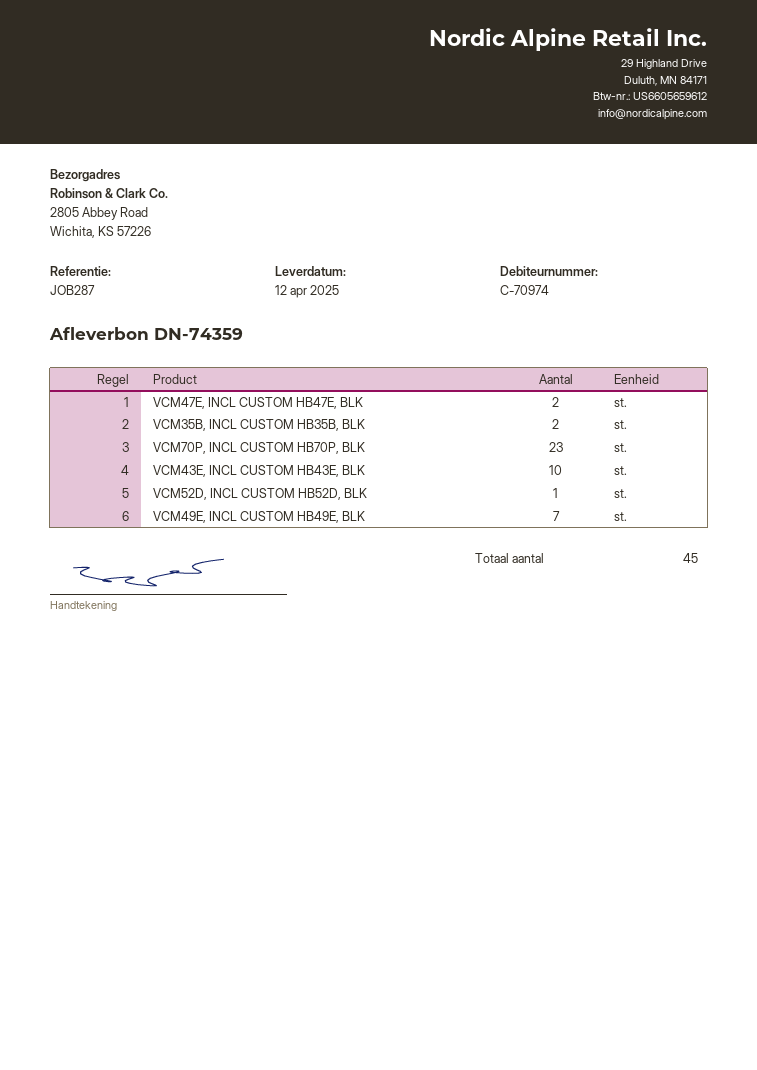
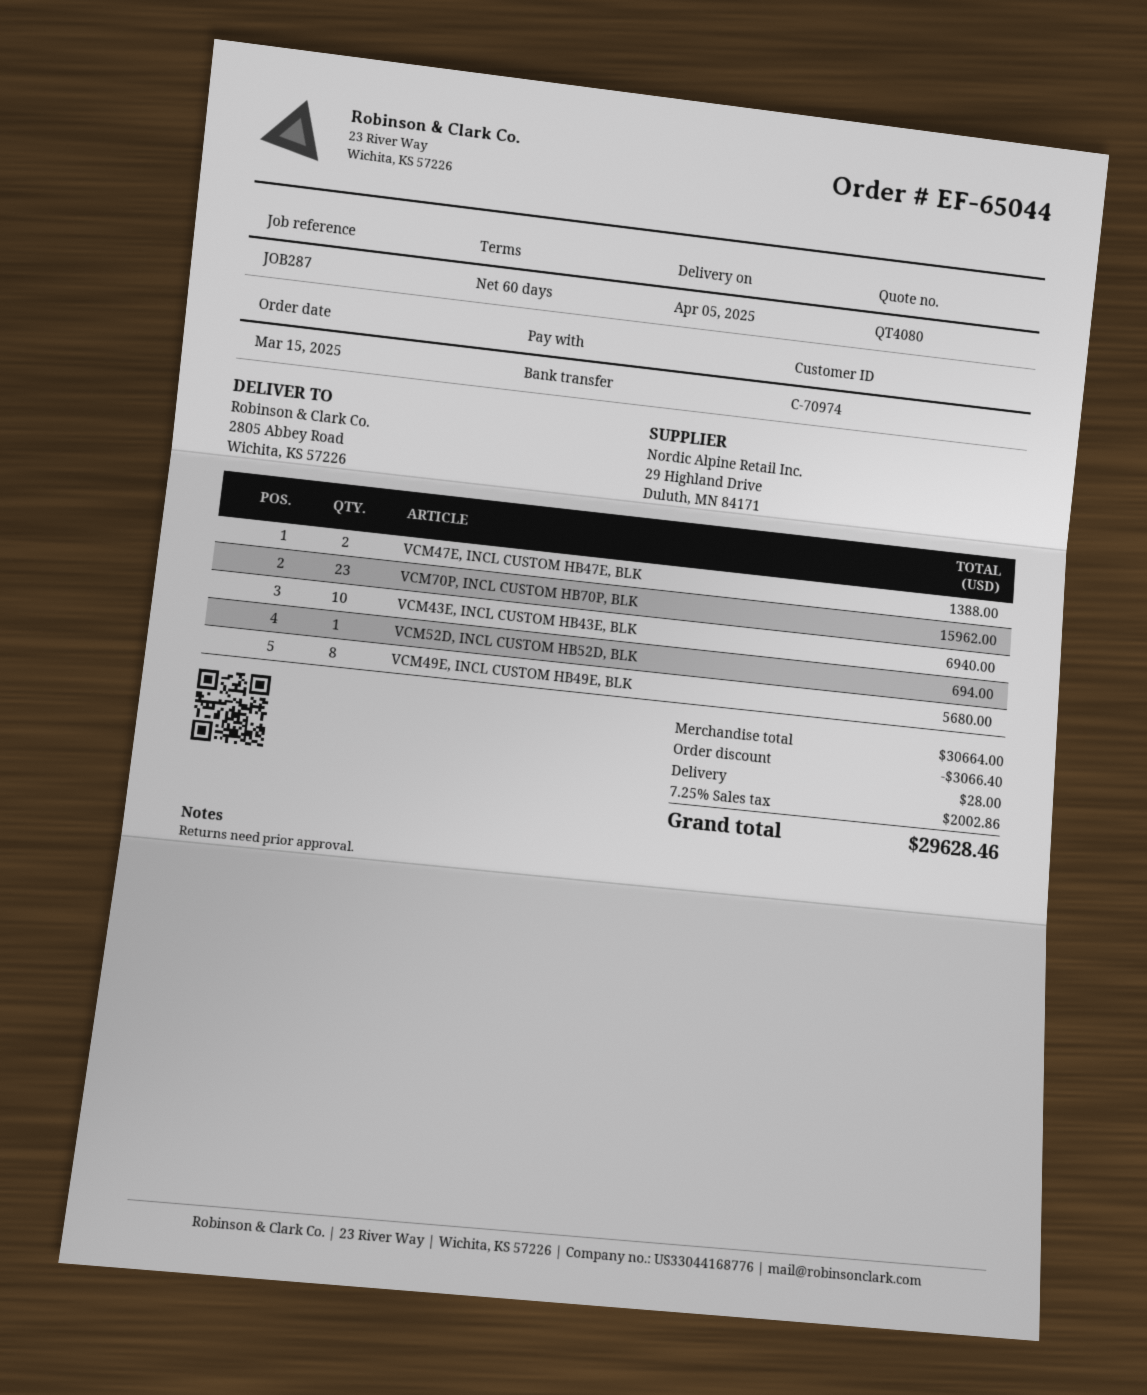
delivery date: 2025-04-12 -> 2025-04-05
VCM35B, INCL CUSTOM HB35B, BLK: 2 -> none
VCM49E, INCL CUSTOM HB49E, BLK: 7 -> 8

